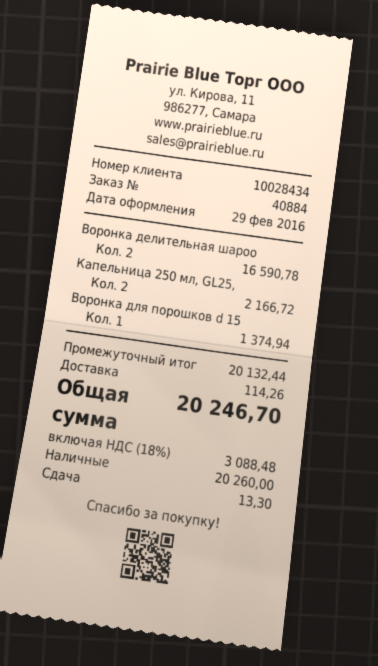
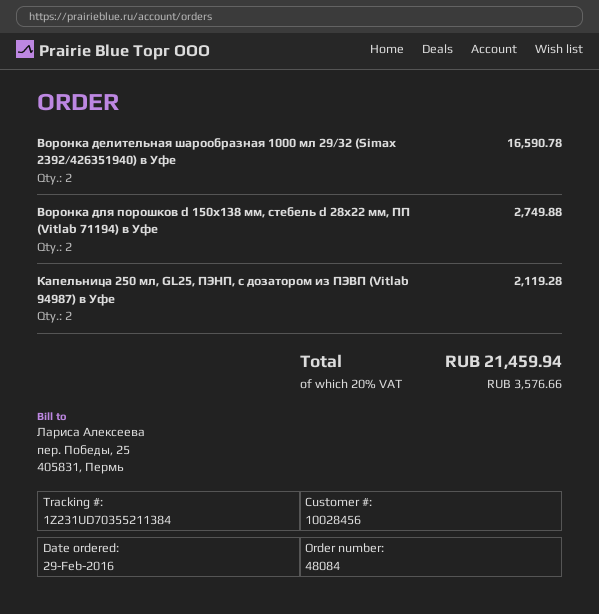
order number: 40884 -> 48084
customer number: 10028434 -> 10028456
Капельница 250 мл, GL25,: 2 for 2166.72 -> 2 for 2119.28
Воронка для порошков d 15: 1 for 1374.94 -> 2 for 2749.88
shipping: 114.26 -> none
tax: 18% = 3088.48 -> 20% = 3576.66
total: 20246.70 -> 21459.94

